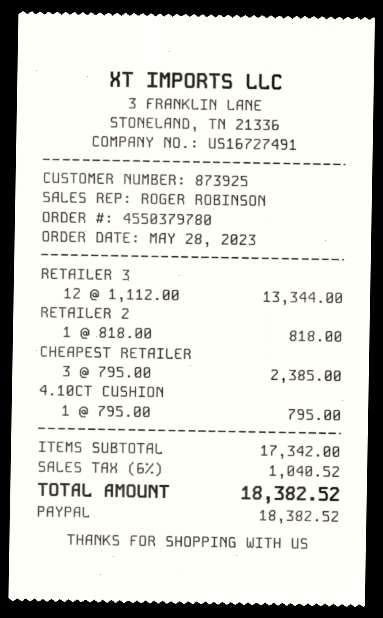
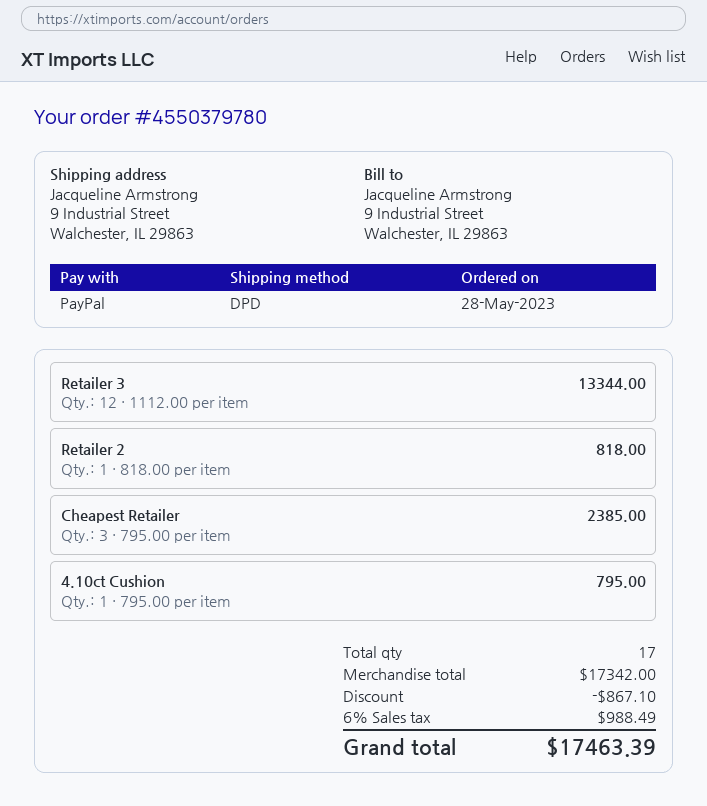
discount: none -> 867.10
tax: 6% = 1040.52 -> 6% = 988.49
total: 18382.52 -> 17463.39

